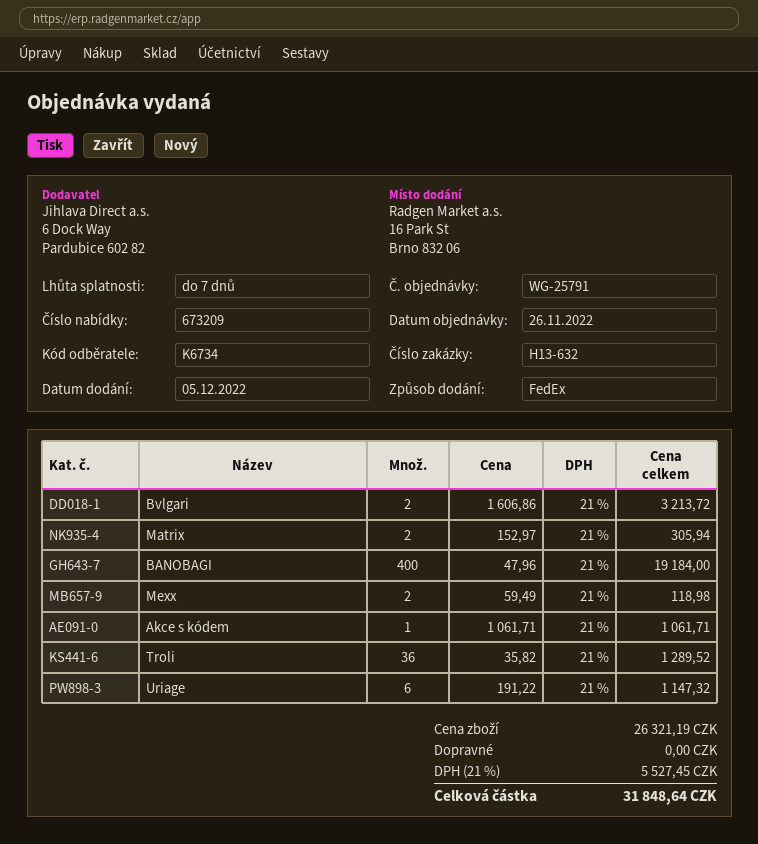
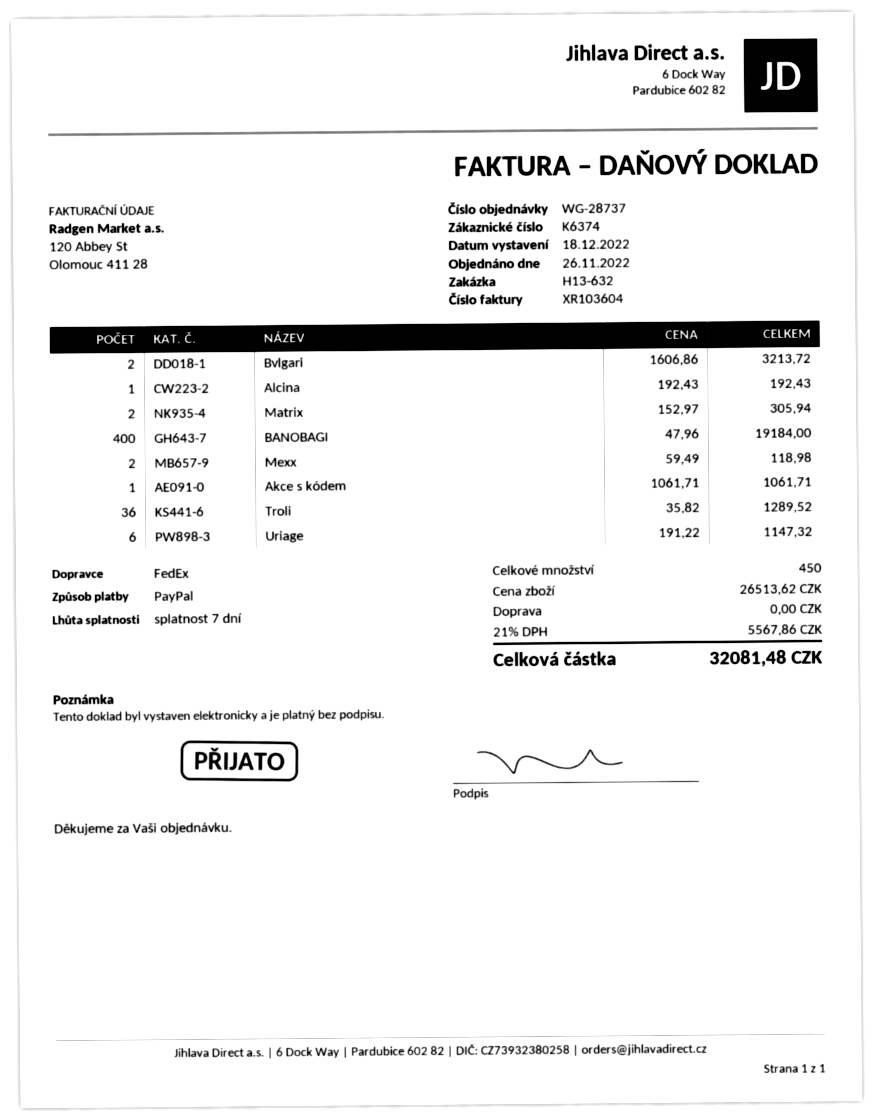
order number: WG-25791 -> WG-28737
customer number: K6734 -> K6374
Alcina: none -> 1 x 192.43 = 192.43
subtotal: 26321.19 -> 26513.62
tax: 21% = 5527.45 -> 21% = 5567.86
total: 31848.64 -> 32081.48

